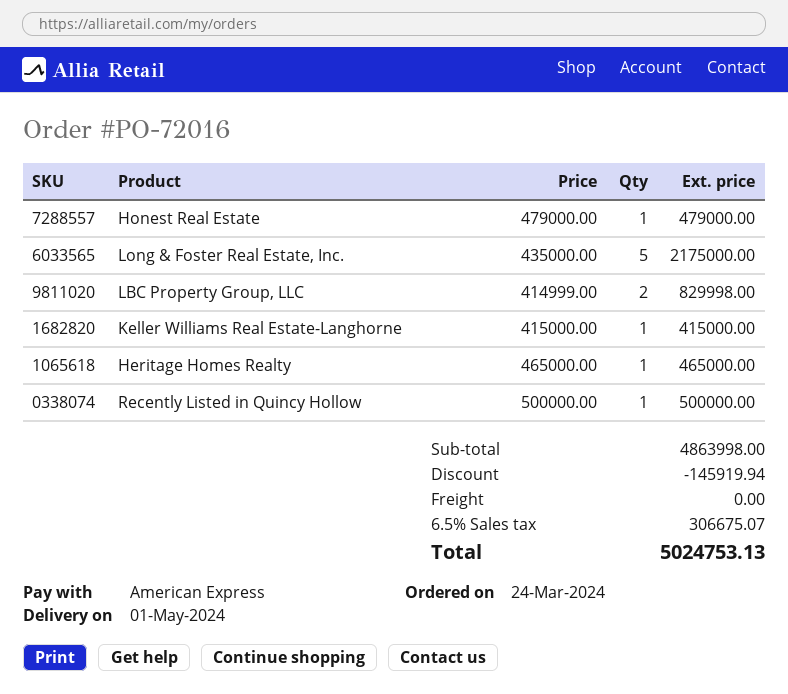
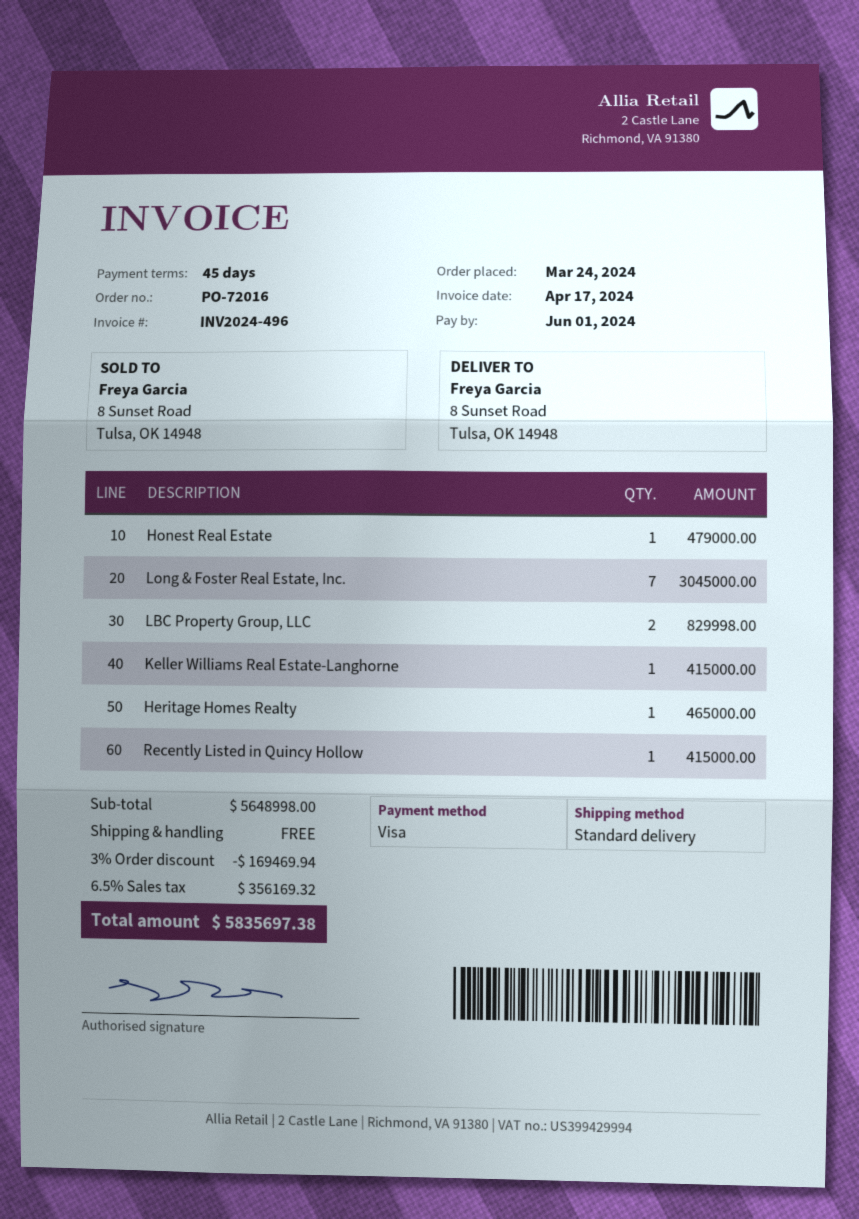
payment method: American Express -> Visa
Long & Foster Real Estate, Inc.: 5 for 2175000.00 -> 7 for 3045000.00
Recently Listed in Quincy Hollow: 1 for 500000.00 -> 1 for 415000.00
subtotal: 4863998.00 -> 5648998.00
discount: 145919.94 -> 169469.94
tax: 6.5% = 306675.07 -> 6.5% = 356169.32
total: 5024753.13 -> 5835697.38

